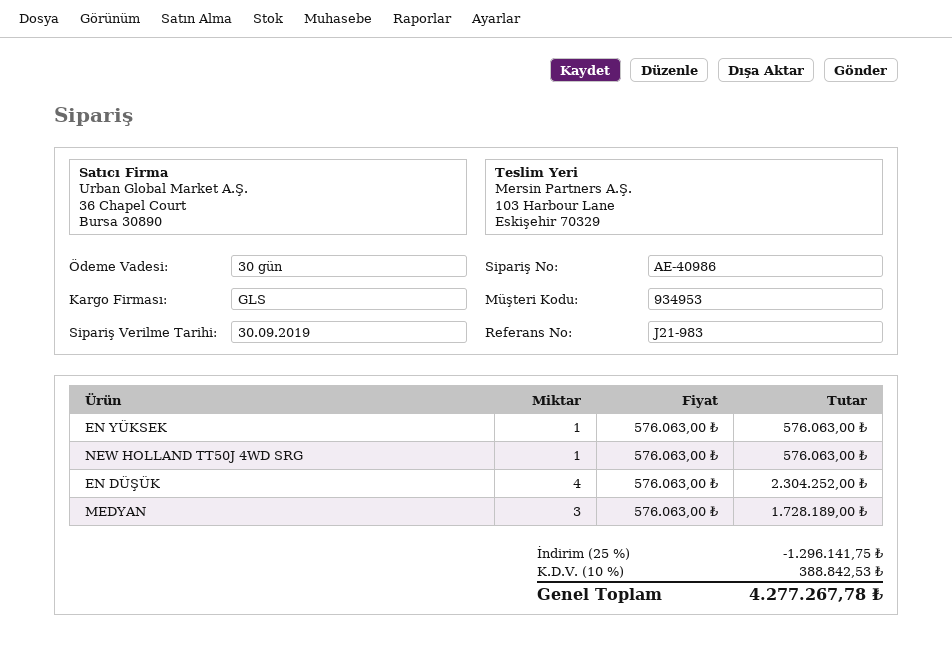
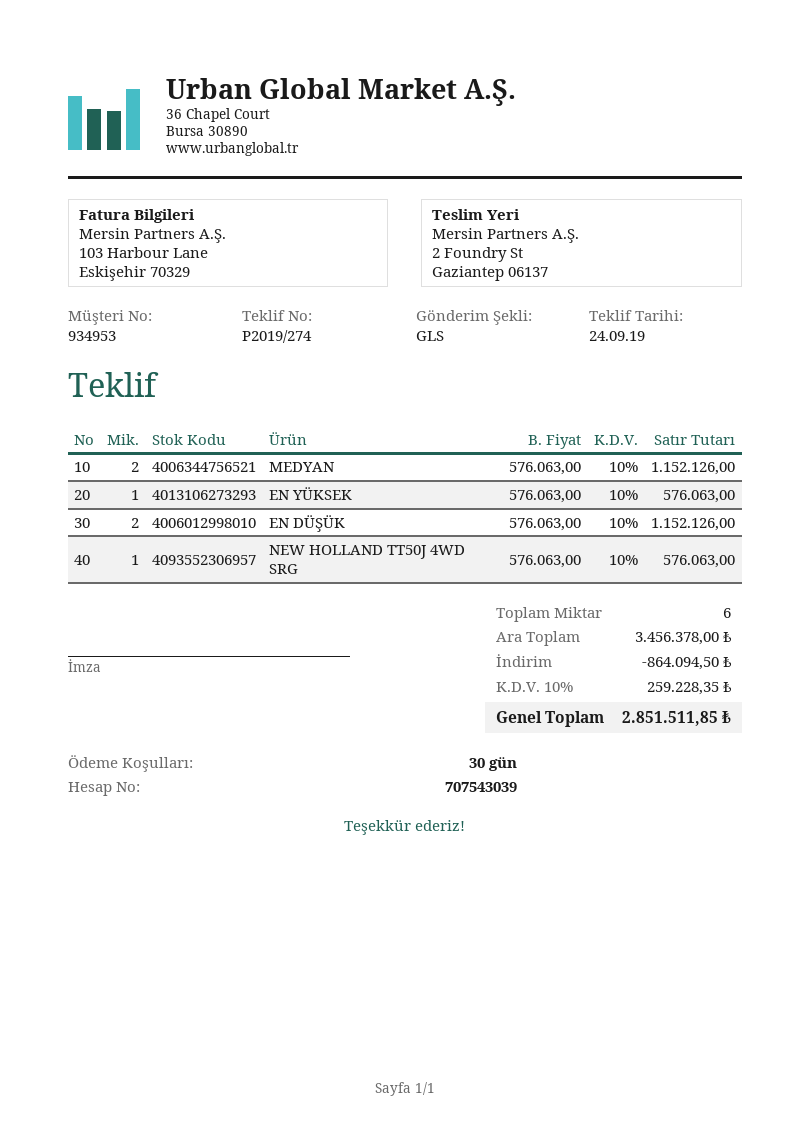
ship to: 103 Harbour Lane, Eskişehir 70329 -> 2 Foundry St, Gaziantep 06137
EN DÜŞÜK: 4 x 576063.00 = 2304252.00 -> 2 x 576063.00 = 1152126.00
MEDYAN: 3 x 576063.00 = 1728189.00 -> 2 x 576063.00 = 1152126.00
discount: 1296141.75 -> 864094.50
tax: 10% = 388842.53 -> 10% = 259228.35
total: 4277267.78 -> 2851511.85

